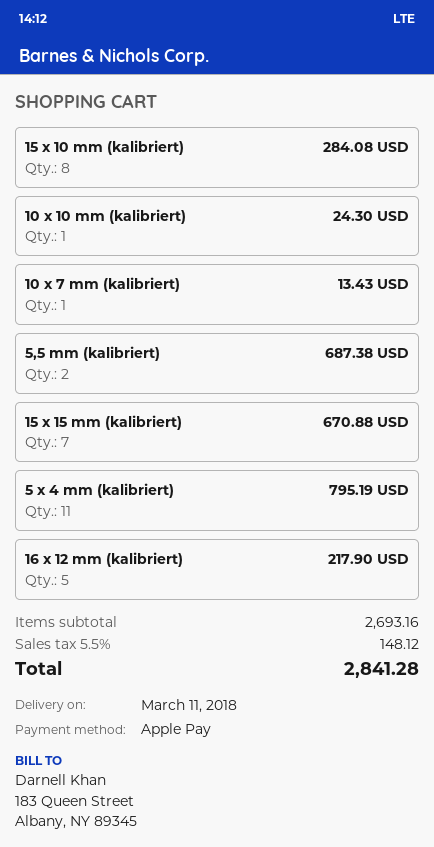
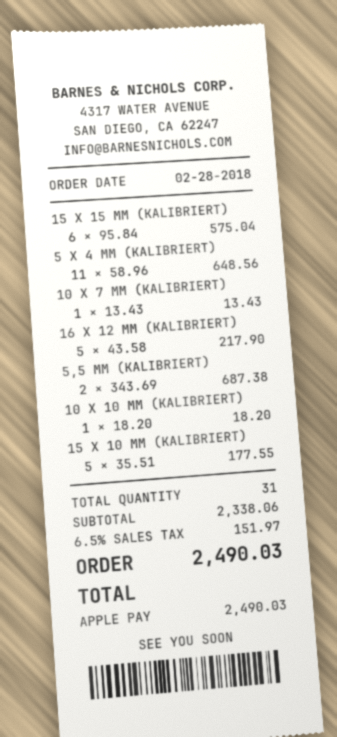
15 x 10 mm (kalibriert): 8 for 284.08 -> 5 for 177.55
10 x 10 mm (kalibriert): 1 for 24.30 -> 1 for 18.20
15 x 15 mm (kalibriert): 7 for 670.88 -> 6 for 575.04
5 x 4 mm (kalibriert): 11 for 795.19 -> 11 for 648.56
subtotal: 2693.16 -> 2338.06
tax: 5.5% = 148.12 -> 6.5% = 151.97
total: 2841.28 -> 2490.03

